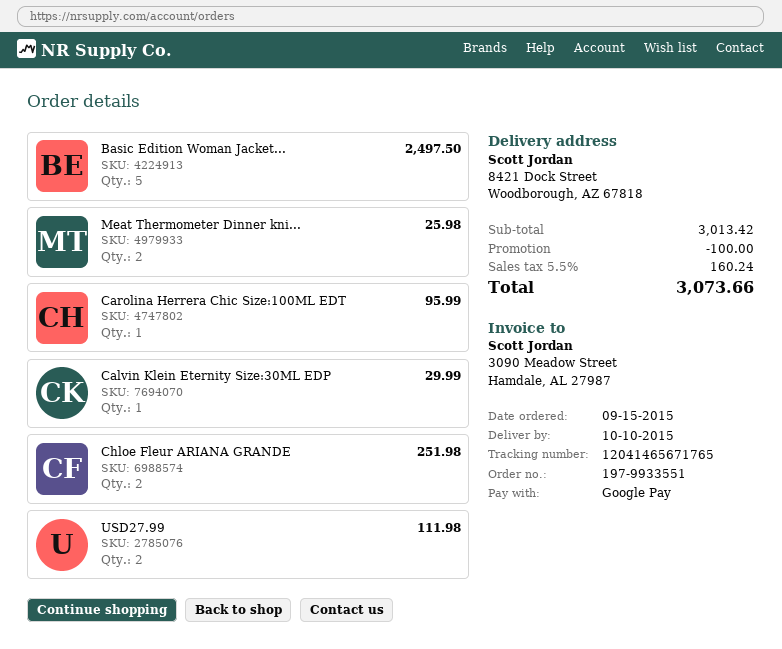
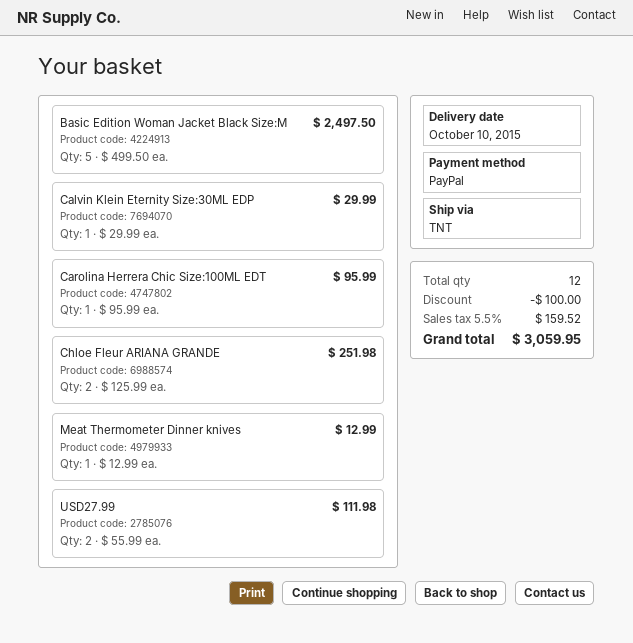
payment method: Google Pay -> PayPal
Meat Thermometer Dinner kni...: 2 for 25.98 -> 1 for 12.99
tax: 5.5% = 160.24 -> 5.5% = 159.52
total: 3073.66 -> 3059.95

